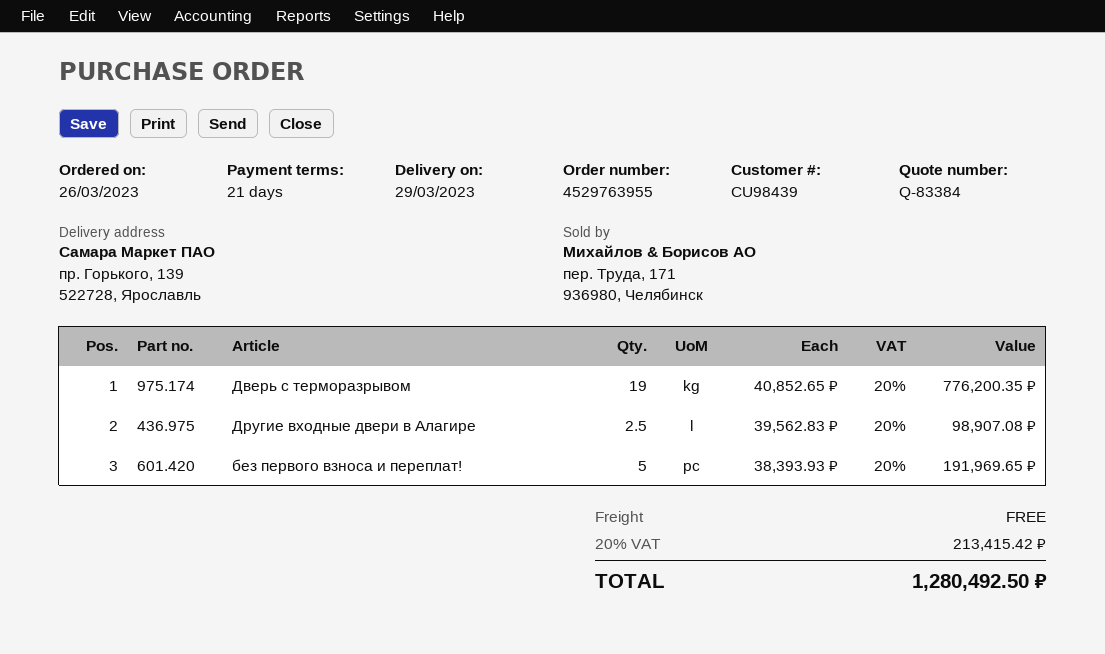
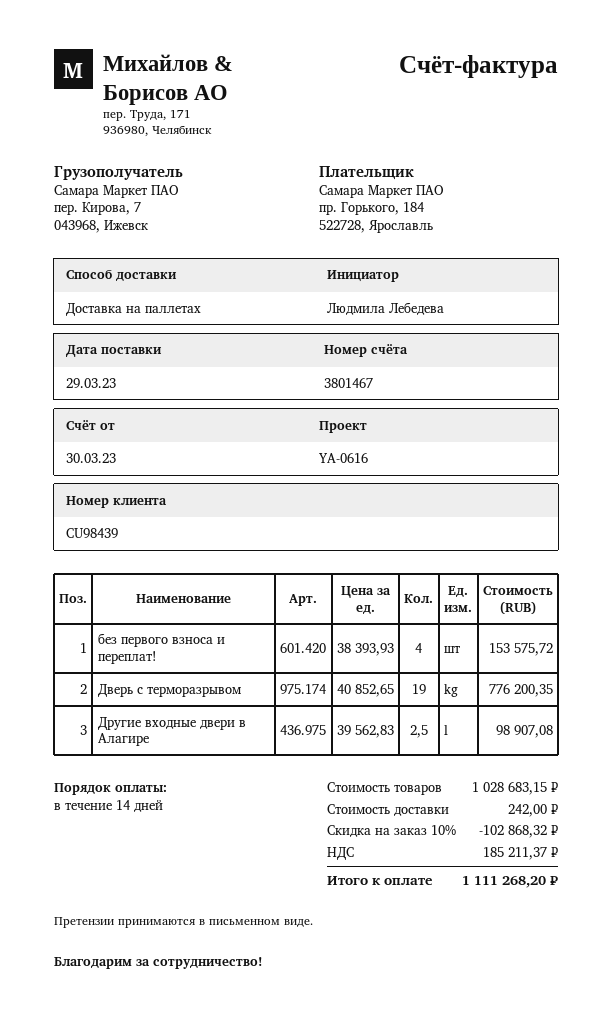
payment terms: 21 days -> 14 days
ship to: пр. Горького, 139, 522728, Ярославль -> пер. Кирова, 7, 043968, Ижевск
без первого взноса и переплат!: 5 x 38393.93 = 191969.65 -> 4 x 38393.93 = 153575.72
discount: none -> 10% = 102868.32
shipping: 0.00 -> 242.00
tax: 213415.42 -> 185211.37
total: 1280492.50 -> 1111268.20

